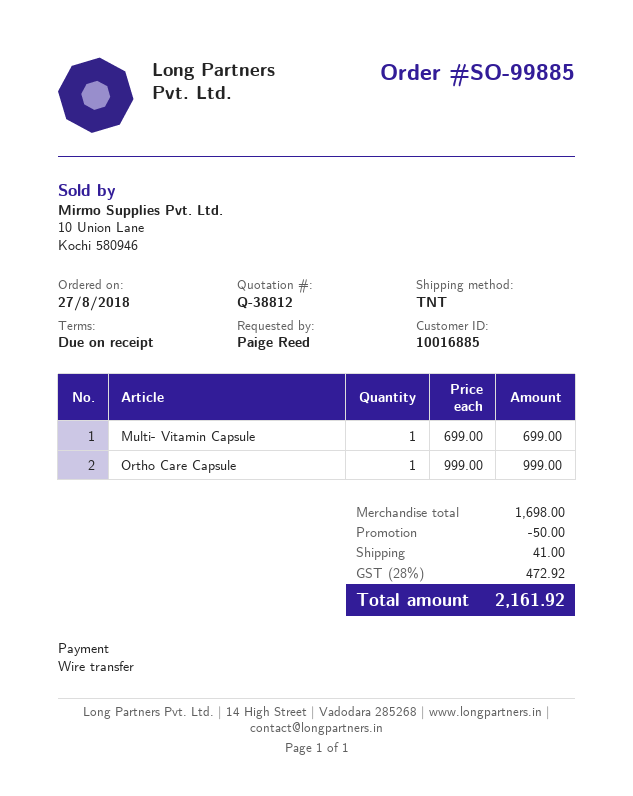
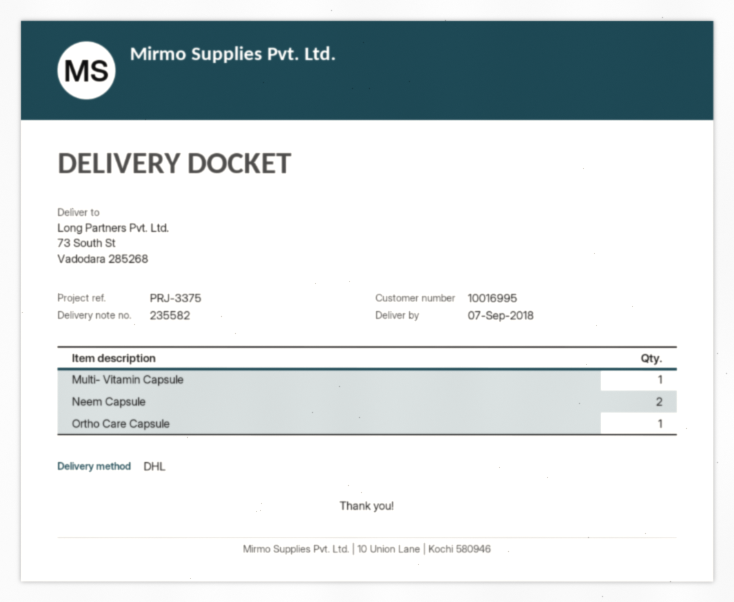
customer number: 10016885 -> 10016995
shipping method: TNT -> DHL
Neem Capsule: none -> 2

